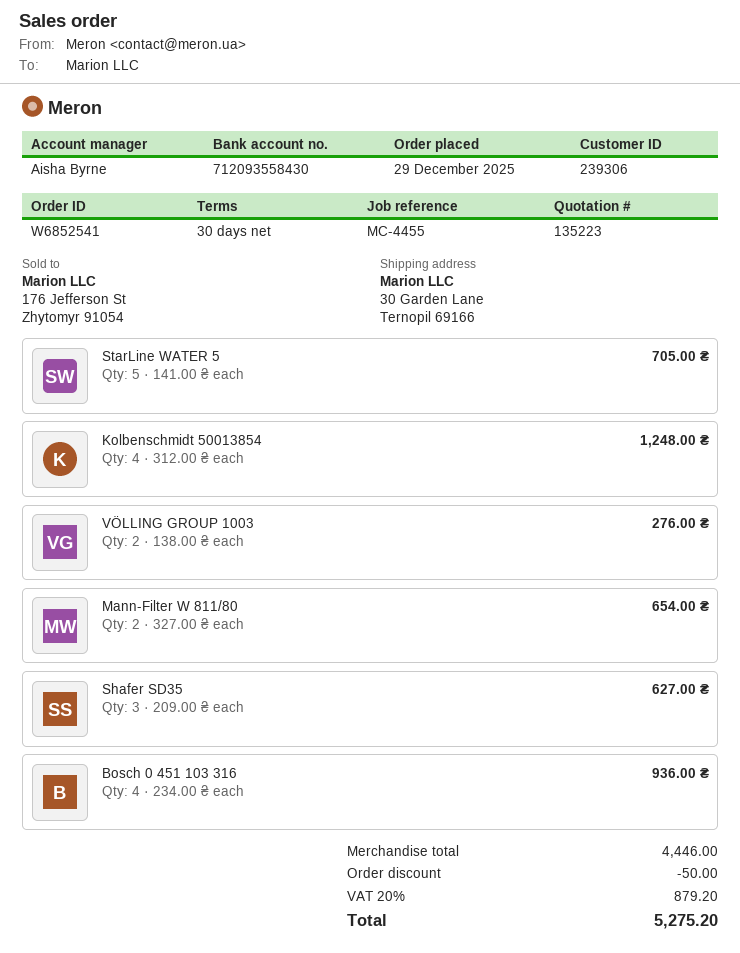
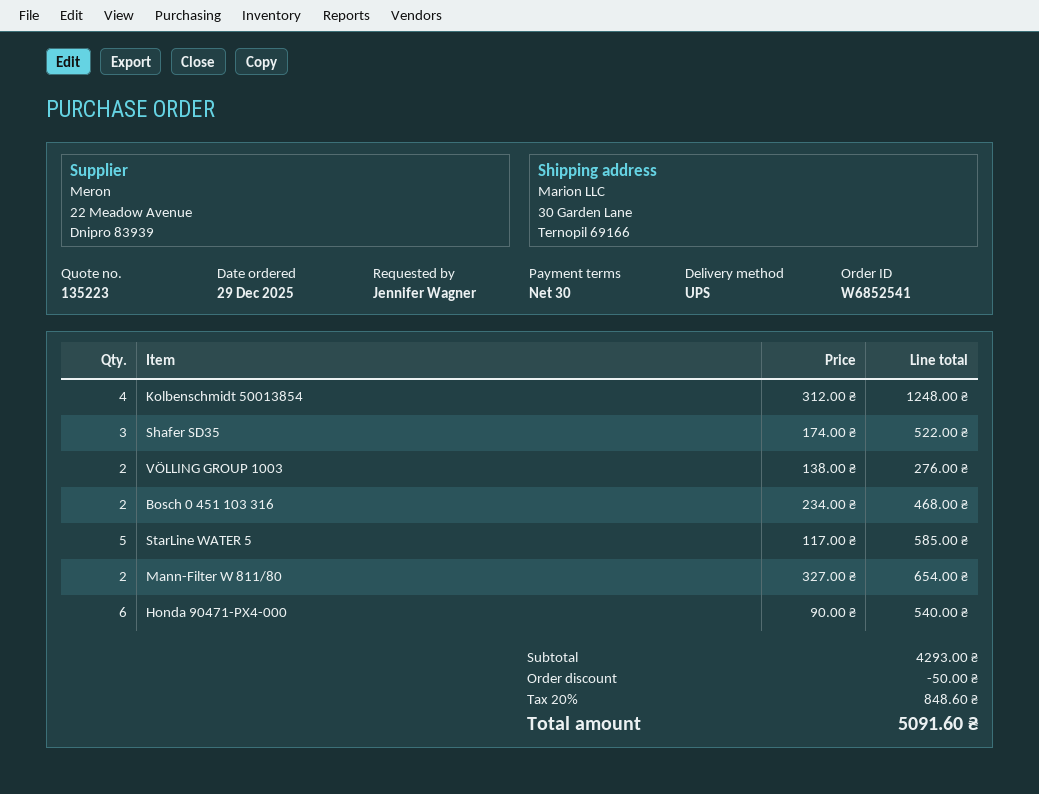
StarLine WATER 5: 5 x 141.00 = 705.00 -> 5 x 117.00 = 585.00
Shafer SD35: 3 x 209.00 = 627.00 -> 3 x 174.00 = 522.00
Bosch 0 451 103 316: 4 x 234.00 = 936.00 -> 2 x 234.00 = 468.00
Honda 90471-PX4-000: none -> 6 x 90.00 = 540.00
subtotal: 4446.00 -> 4293.00
tax: 20% = 879.20 -> 20% = 848.60
total: 5275.20 -> 5091.60

